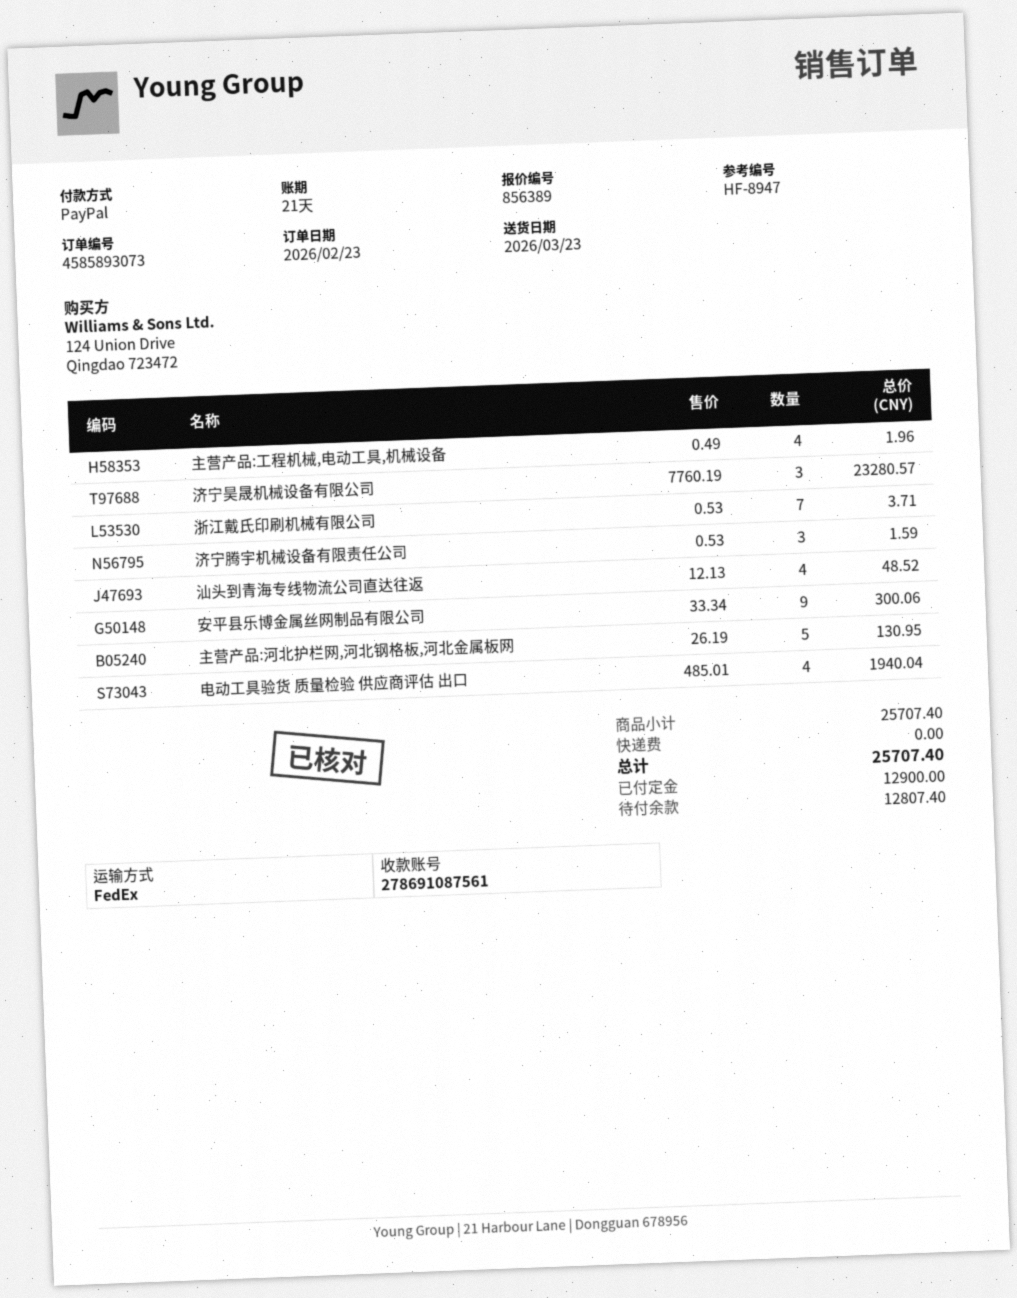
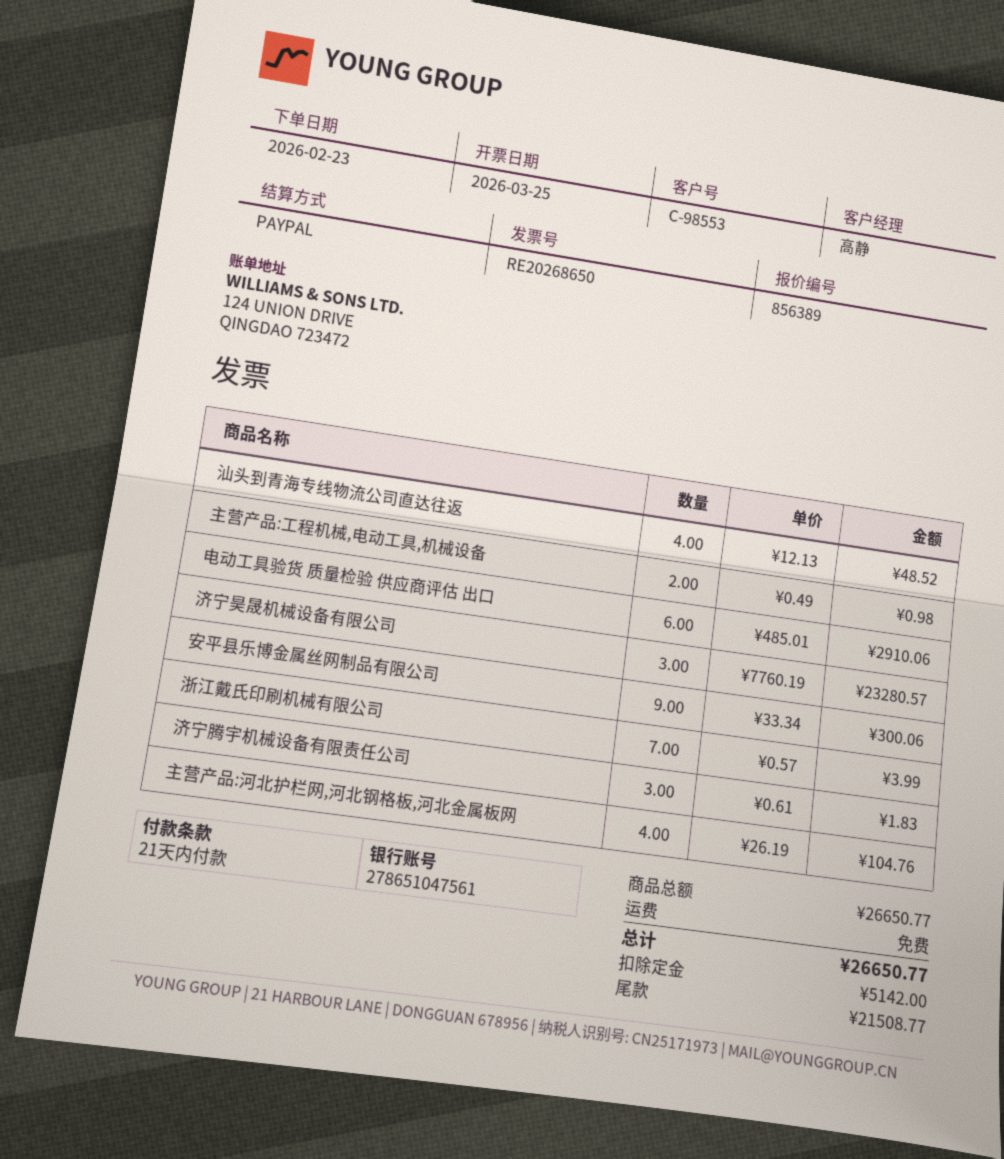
bank account: 278691087561 -> 278651047561
主营产品:工程机械,电动工具,机械设备: 4 x 0.49 = 1.96 -> 2 x 0.49 = 0.98
浙江戴氏印刷机械有限公司: 7 x 0.53 = 3.71 -> 7 x 0.57 = 3.99
济宁腾宇机械设备有限责任公司: 3 x 0.53 = 1.59 -> 3 x 0.61 = 1.83
主营产品:河北护栏网,河北钢格板,河北金属板网: 5 x 26.19 = 130.95 -> 4 x 26.19 = 104.76
电动工具验货 质量检验 供应商评估 出口: 4 x 485.01 = 1940.04 -> 6 x 485.01 = 2910.06
subtotal: 25707.40 -> 26650.77
total: 25707.40 -> 26650.77
deposit: 12900.00 -> 5142.00
balance: 12807.40 -> 21508.77

